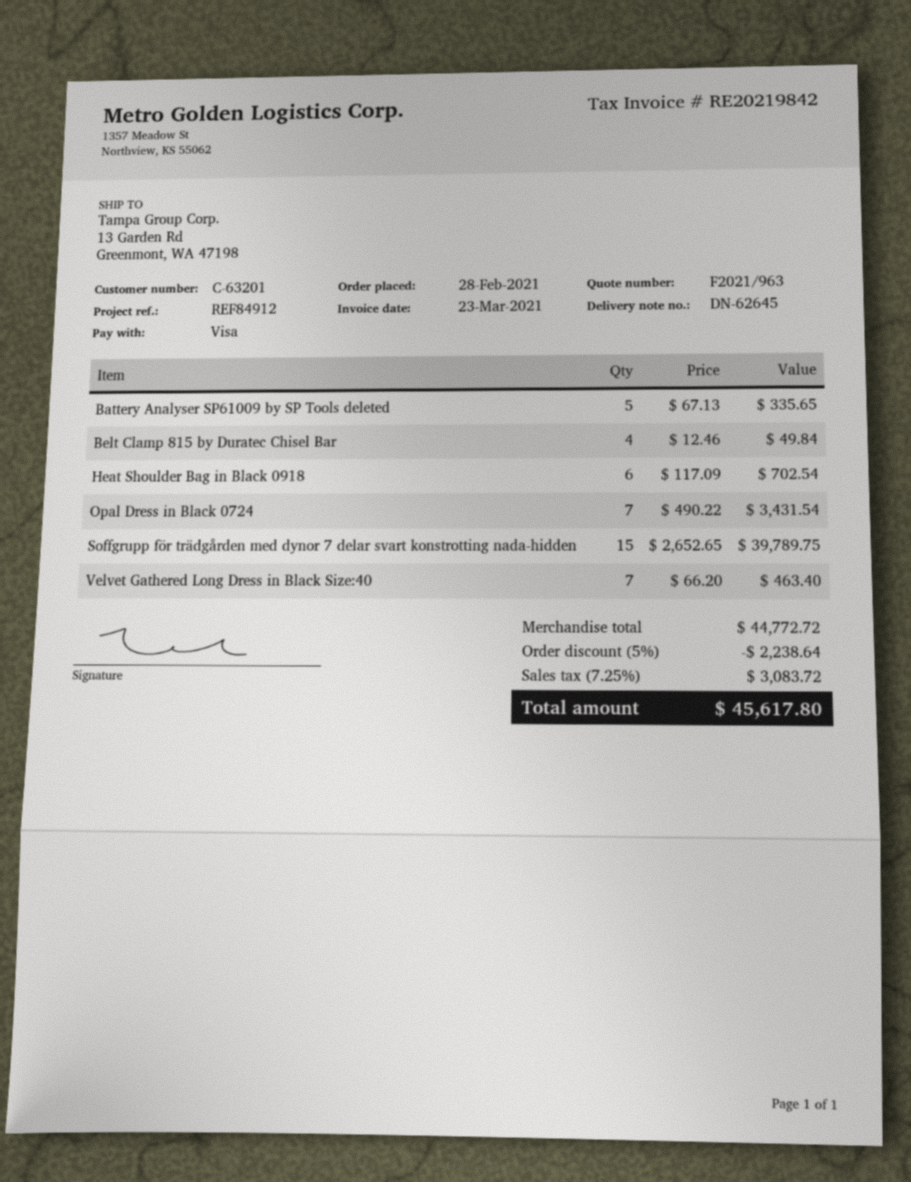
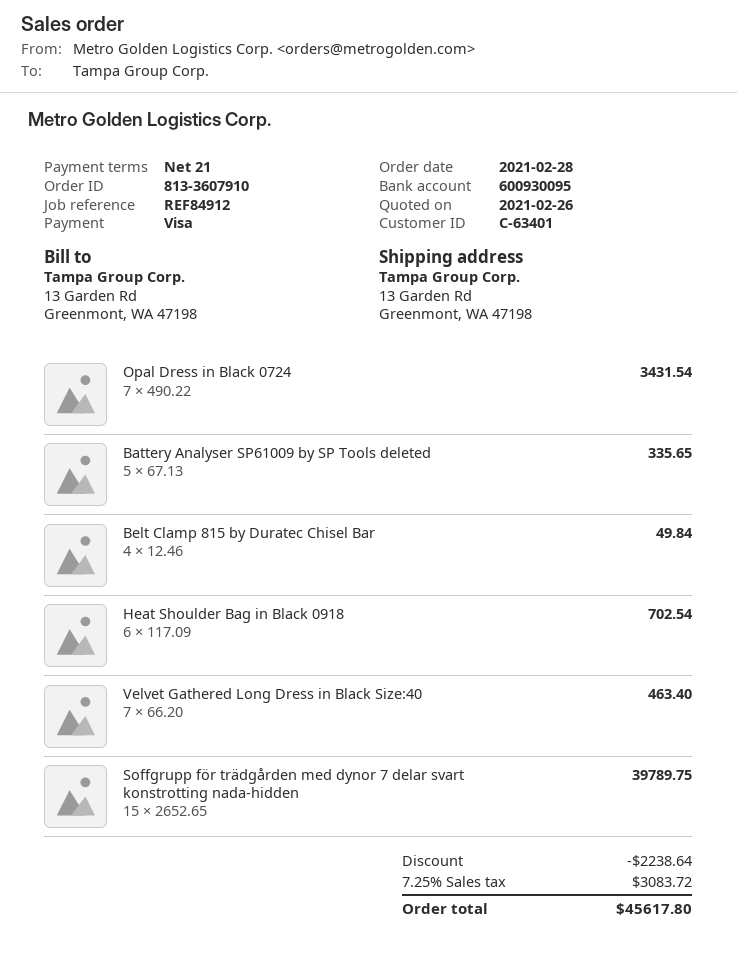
customer number: C-63201 -> C-63401

